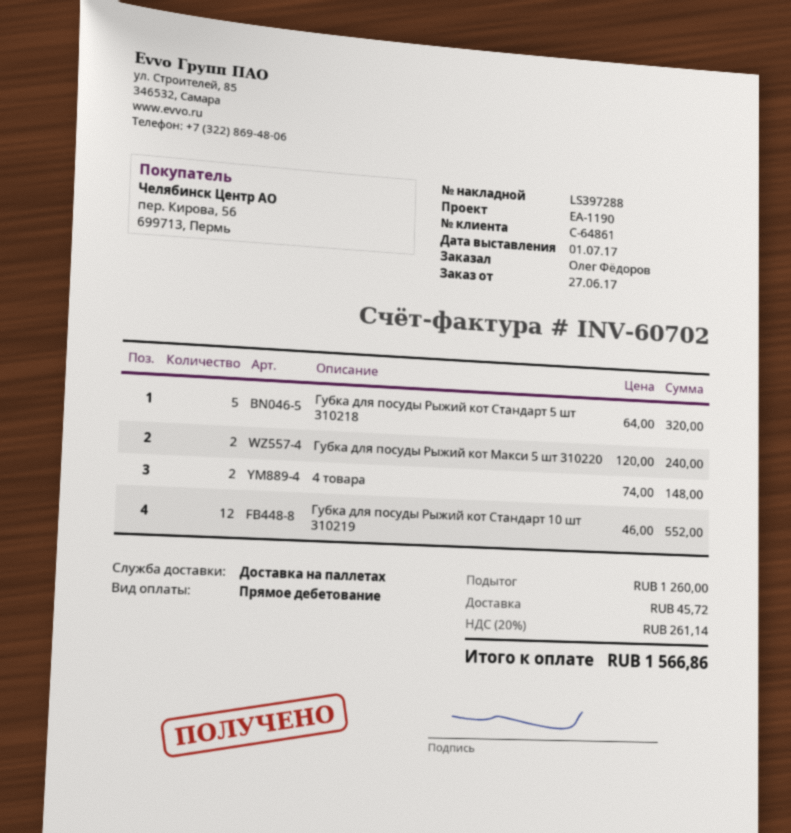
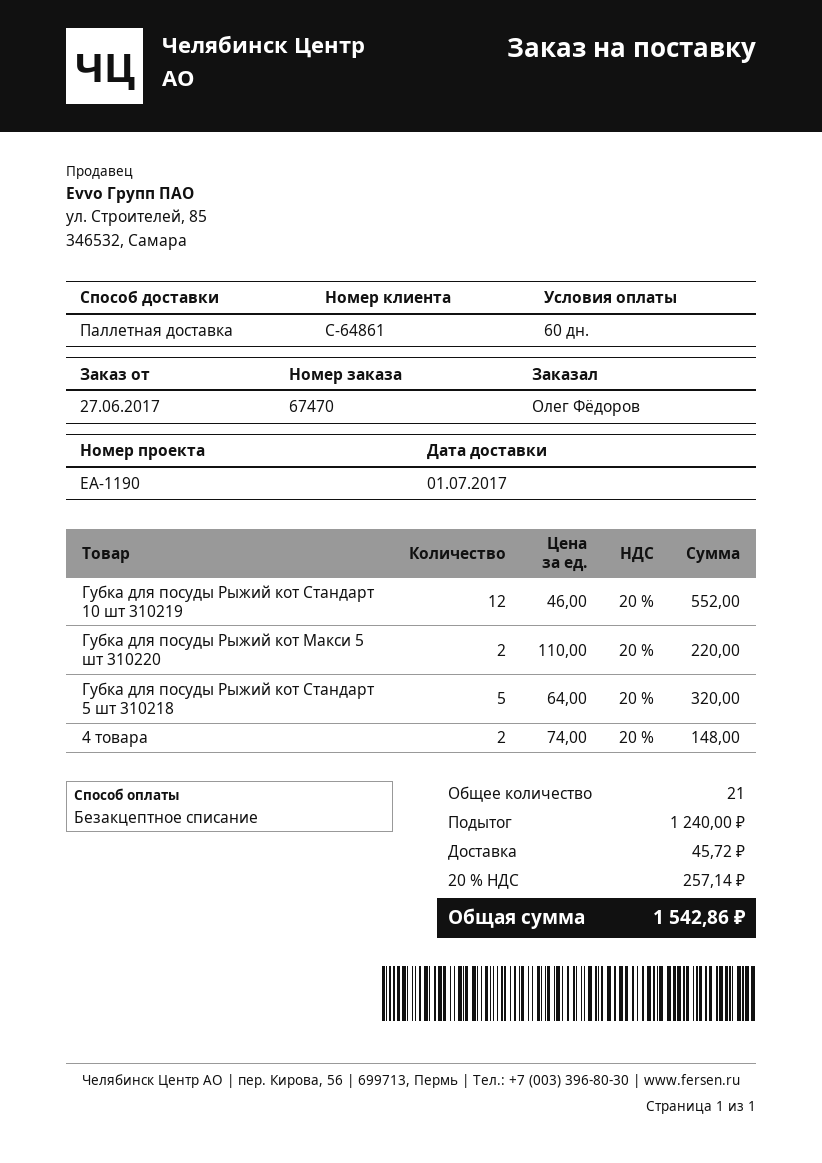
Губка для посуды Рыжий кот Макси 5 шт 310220: 2 x 120.00 = 240.00 -> 2 x 110.00 = 220.00
subtotal: 1260.00 -> 1240.00
tax: 20% = 261.14 -> 20% = 257.14
total: 1566.86 -> 1542.86

